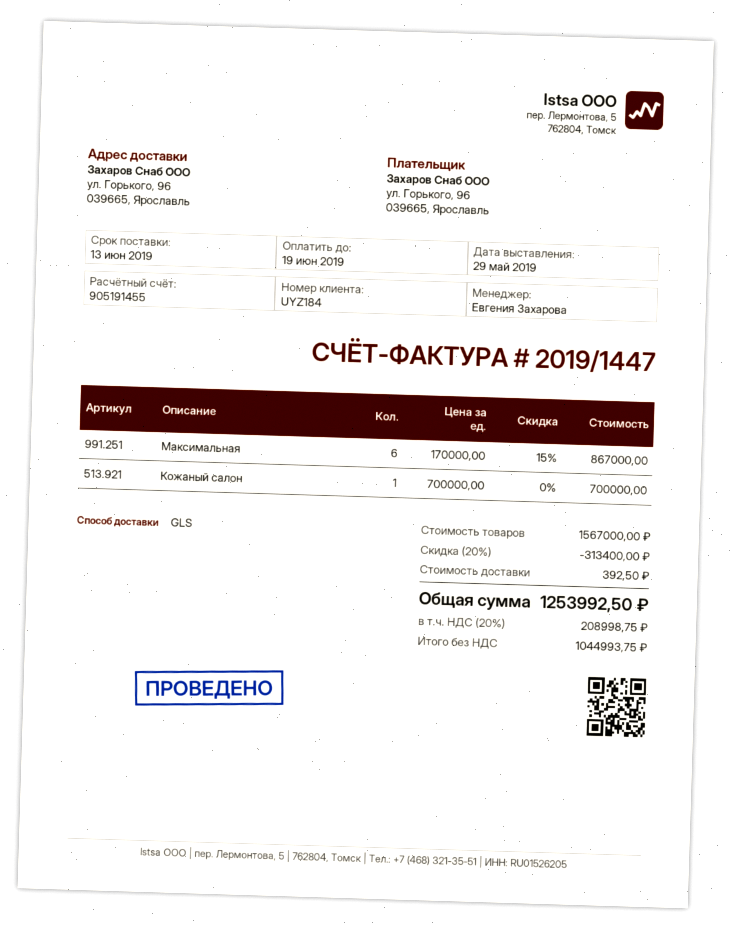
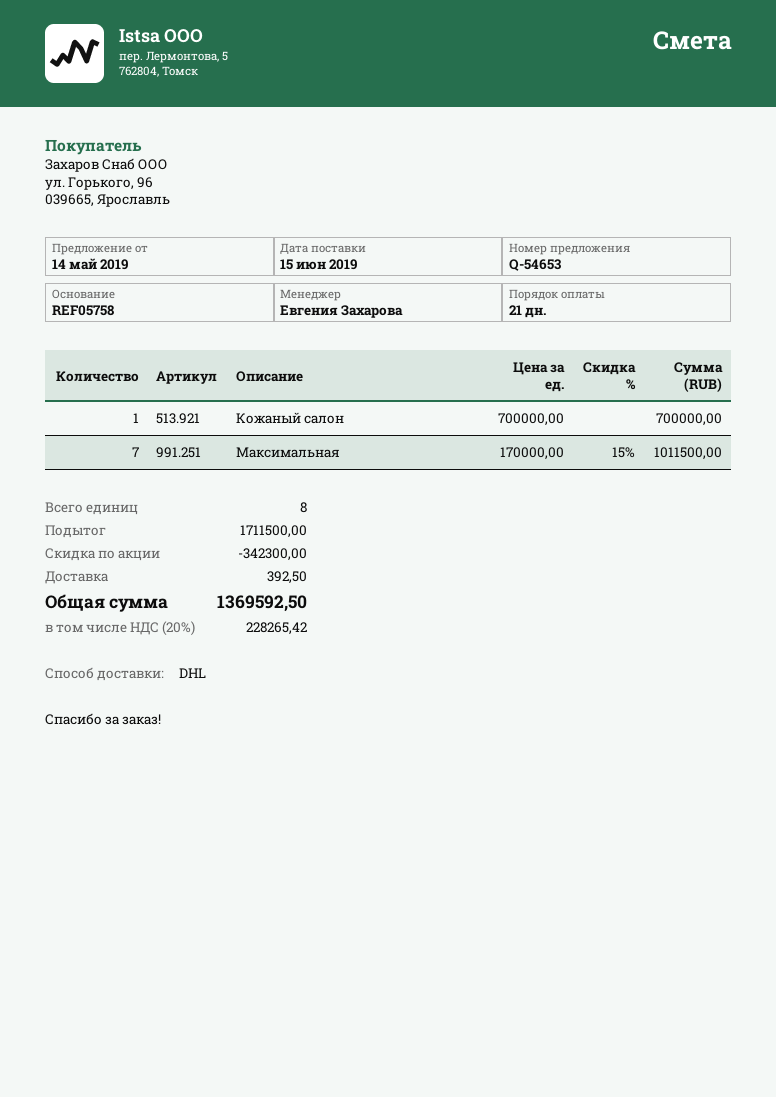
delivery date: 2019-06-13 -> 2019-06-15
shipping method: GLS -> DHL
Максимальная: 6 x 170000.00 - 15% = 867000.00 -> 7 x 170000.00 - 15% = 1011500.00
subtotal: 1567000.00 -> 1711500.00
discount: 313400.00 -> 342300.00
tax: 20% = 208998.75 -> 20% = 228265.42
total: 1253992.50 -> 1369592.50

